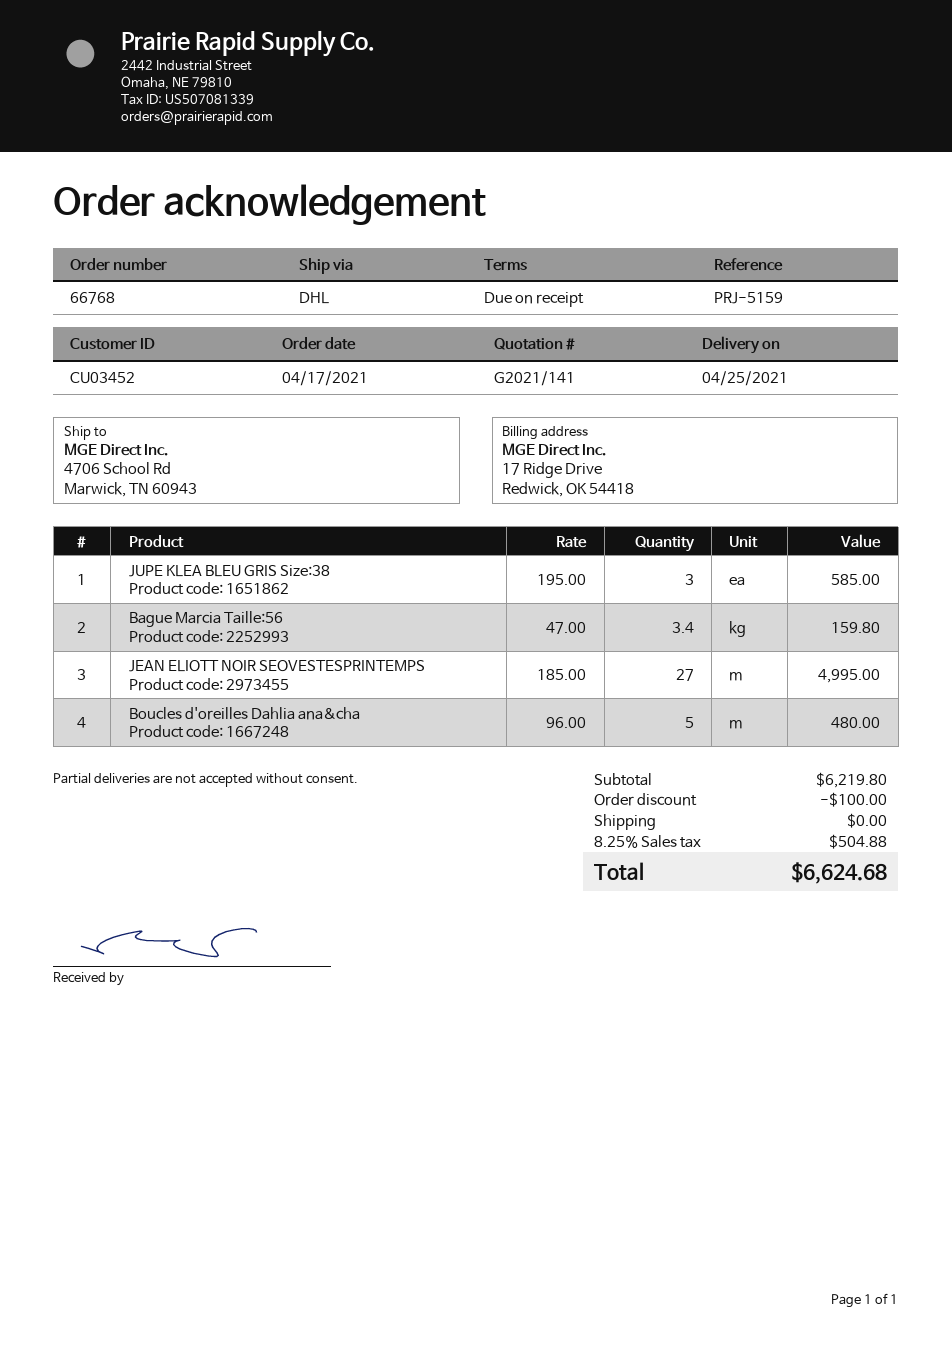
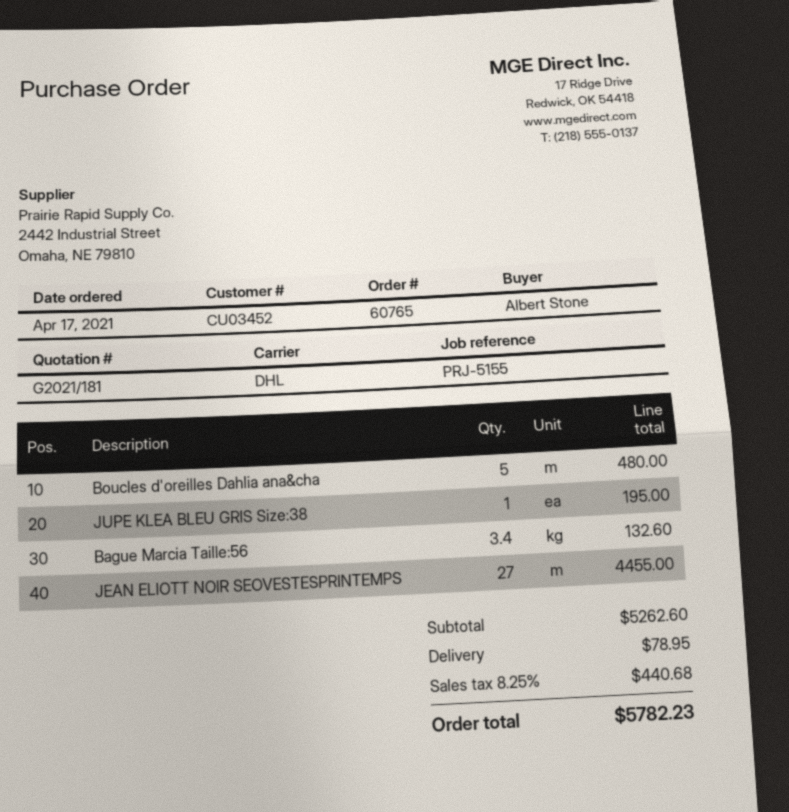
quote number: G2021/141 -> G2021/181
order number: 66768 -> 60765
reference: PRJ-5159 -> PRJ-5155
JUPE KLEA BLEU GRIS Size:38: 3 for 585.00 -> 1 for 195.00
Bague Marcia Taille:56: 3.4 for 159.80 -> 3.4 for 132.60
JEAN ELIOTT NOIR SEOVESTESPRINTEMPS: 27 for 4995.00 -> 27 for 4455.00
subtotal: 6219.80 -> 5262.60
discount: 100.00 -> none
shipping: 0.00 -> 78.95
tax: 8.25% = 504.88 -> 8.25% = 440.68
total: 6624.68 -> 5782.23

